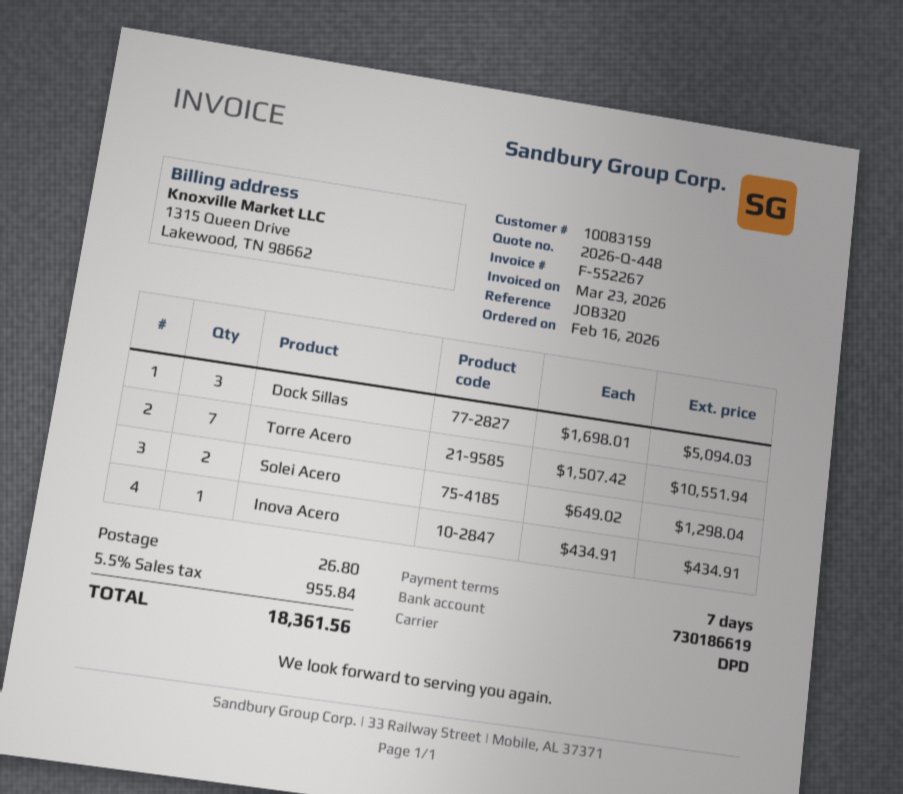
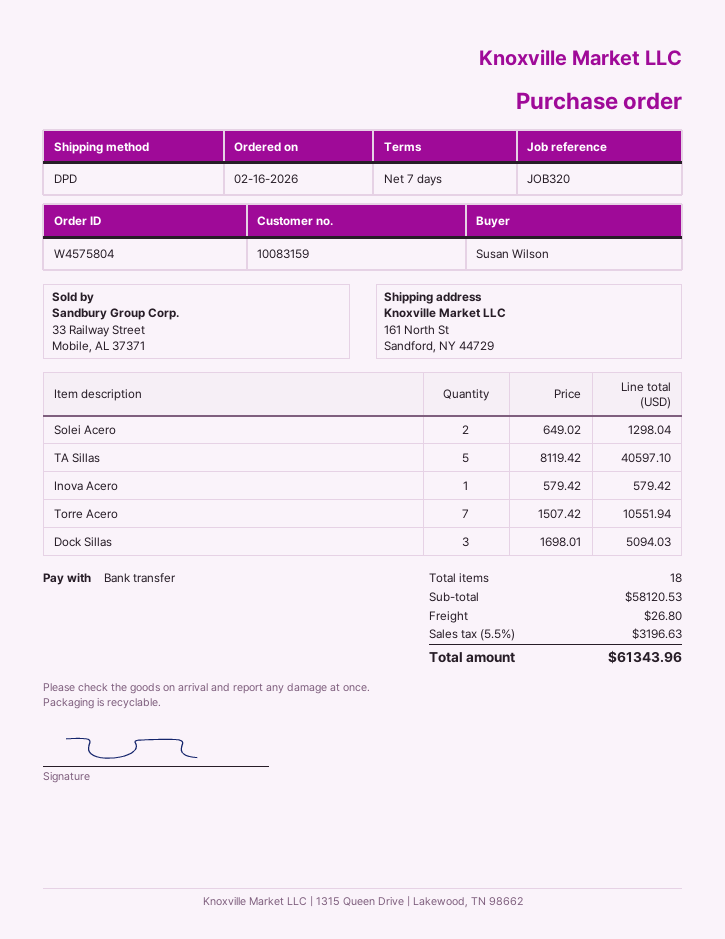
Inova Acero: 1 x 434.91 = 434.91 -> 1 x 579.42 = 579.42
TA Sillas: none -> 5 x 8119.42 = 40597.10
tax: 5.5% = 955.84 -> 5.5% = 3196.63
total: 18361.56 -> 61343.96

